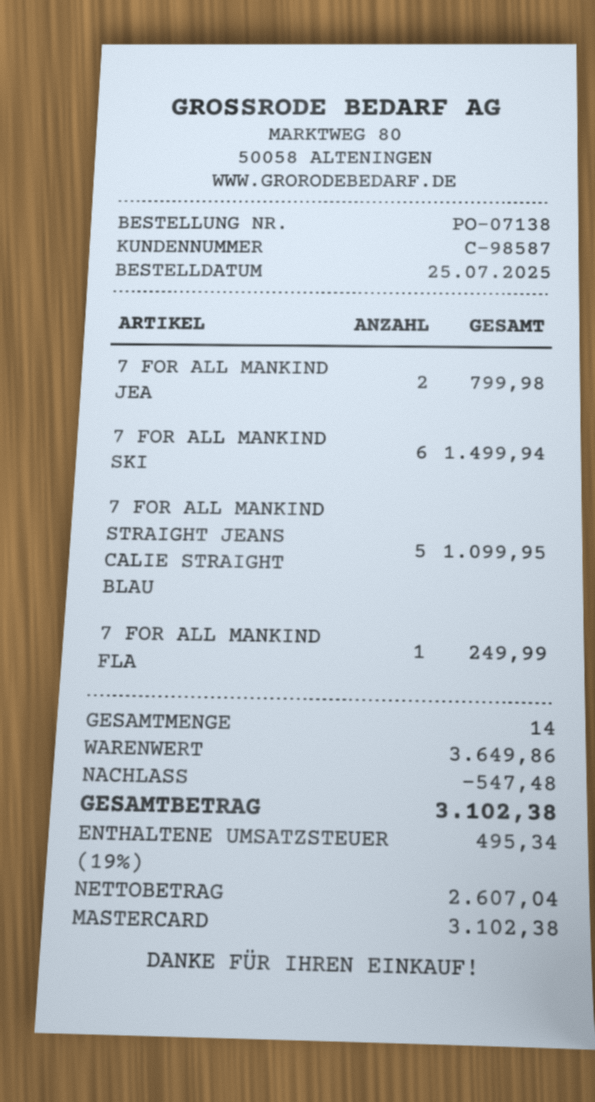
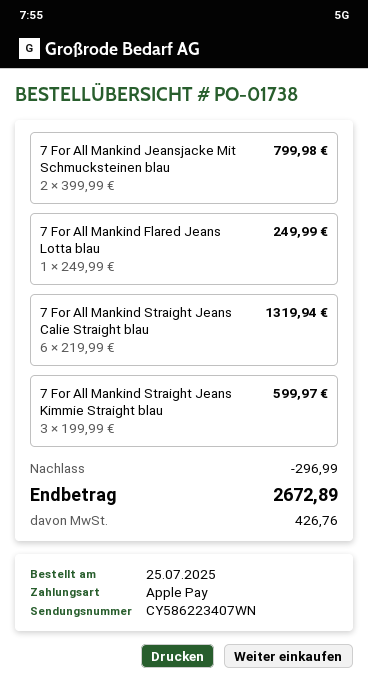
order number: PO-07138 -> PO-01738
payment method: Mastercard -> Apple Pay
7 FOR ALL MANKIND SKI: 6 for 1499.94 -> none
7 FOR ALL MANKIND STRAIGHT JEANS CALIE STRAIGHT BLAU: 5 for 1099.95 -> 6 for 1319.94
7 For All Mankind Straight Jeans Kimmie Straight blau: none -> 3 for 599.97
discount: 547.48 -> 296.99
tax: 495.34 -> 426.76
total: 3102.38 -> 2672.89

